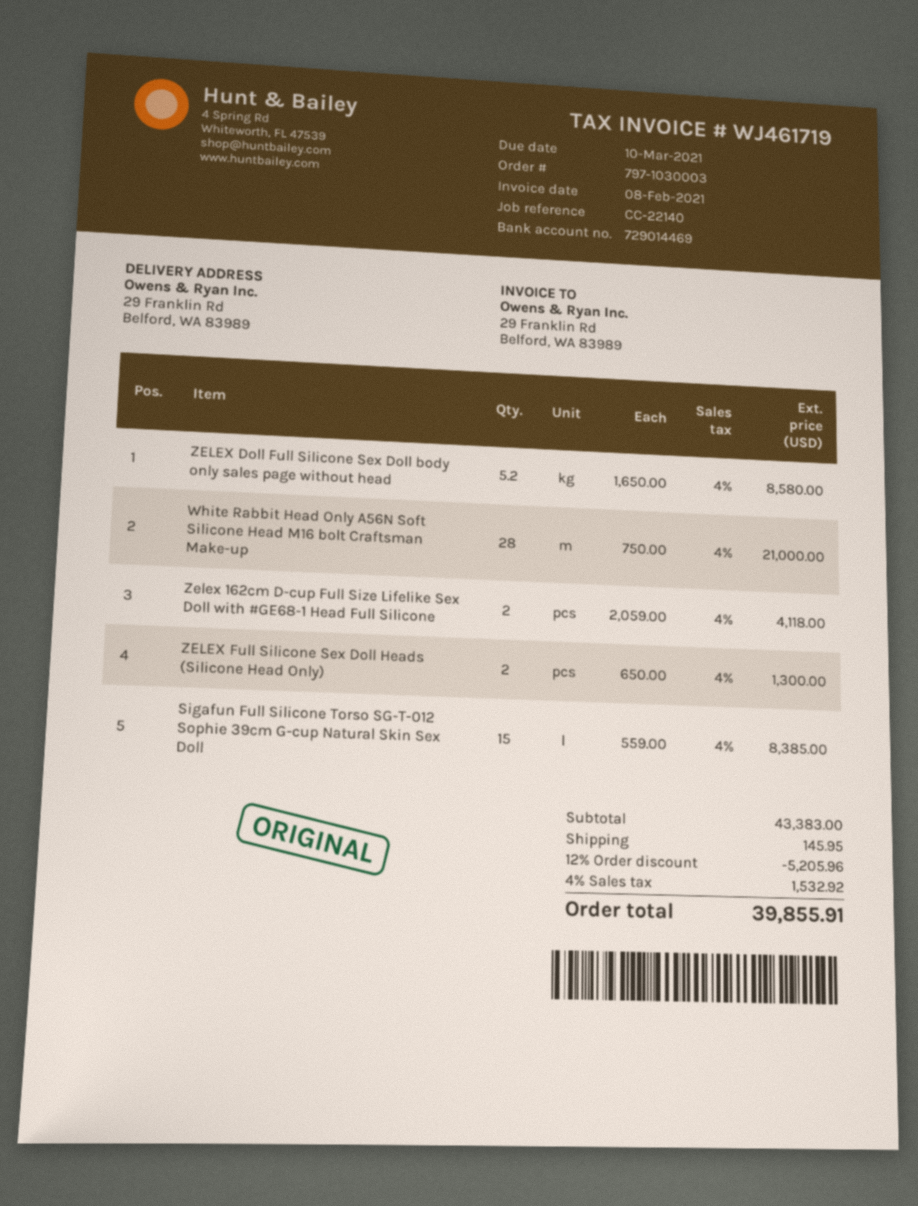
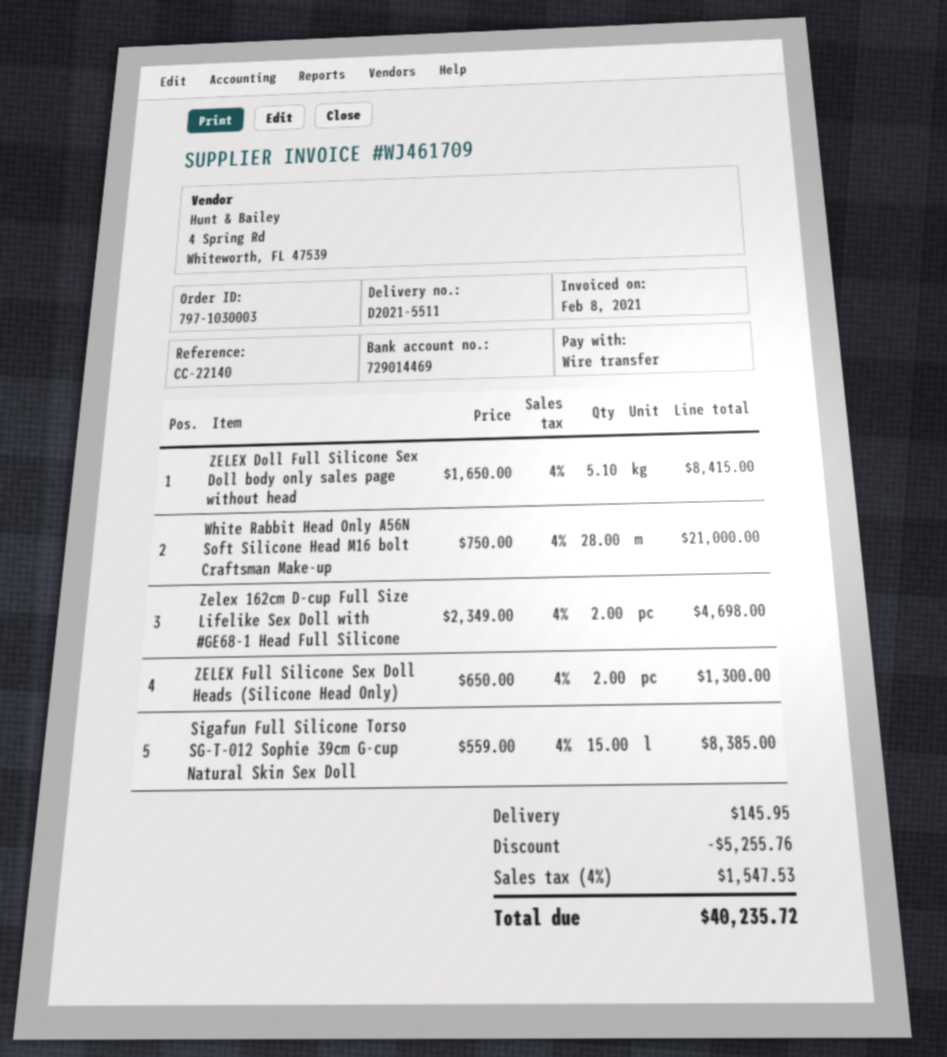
invoice number: WJ461719 -> WJ461709
ZELEX Doll Full Silicone Sex Doll body only sales page without head: 5.2 x 1650.00 = 8580.00 -> 5.1 x 1650.00 = 8415.00
Zelex 162cm D-cup Full Size Lifelike Sex Doll with #GE68-1 Head Full Silicone: 2 x 2059.00 = 4118.00 -> 2 x 2349.00 = 4698.00
discount: 5205.96 -> 5255.76
tax: 4% = 1532.92 -> 4% = 1547.53
total: 39855.91 -> 40235.72

